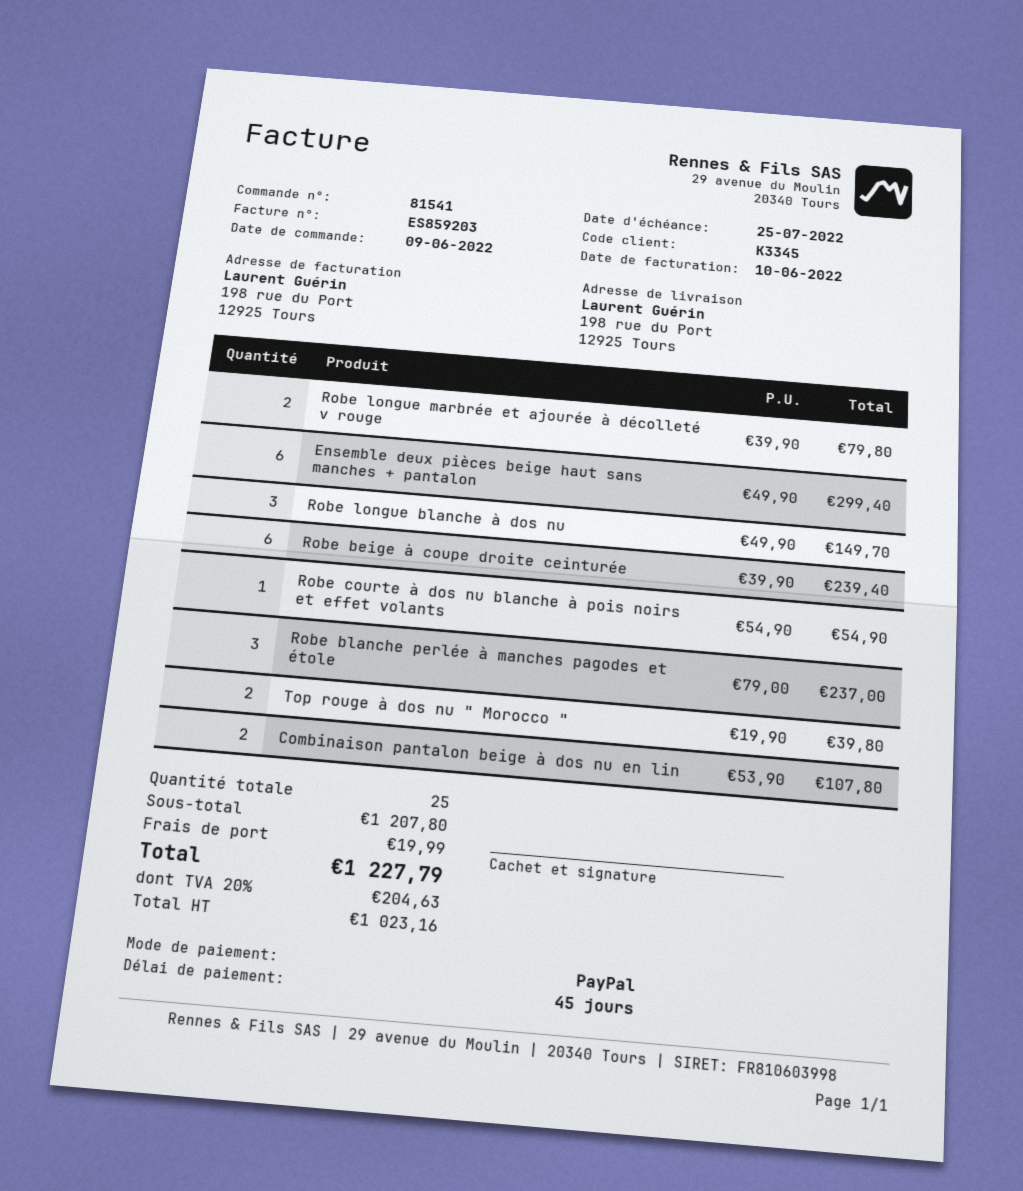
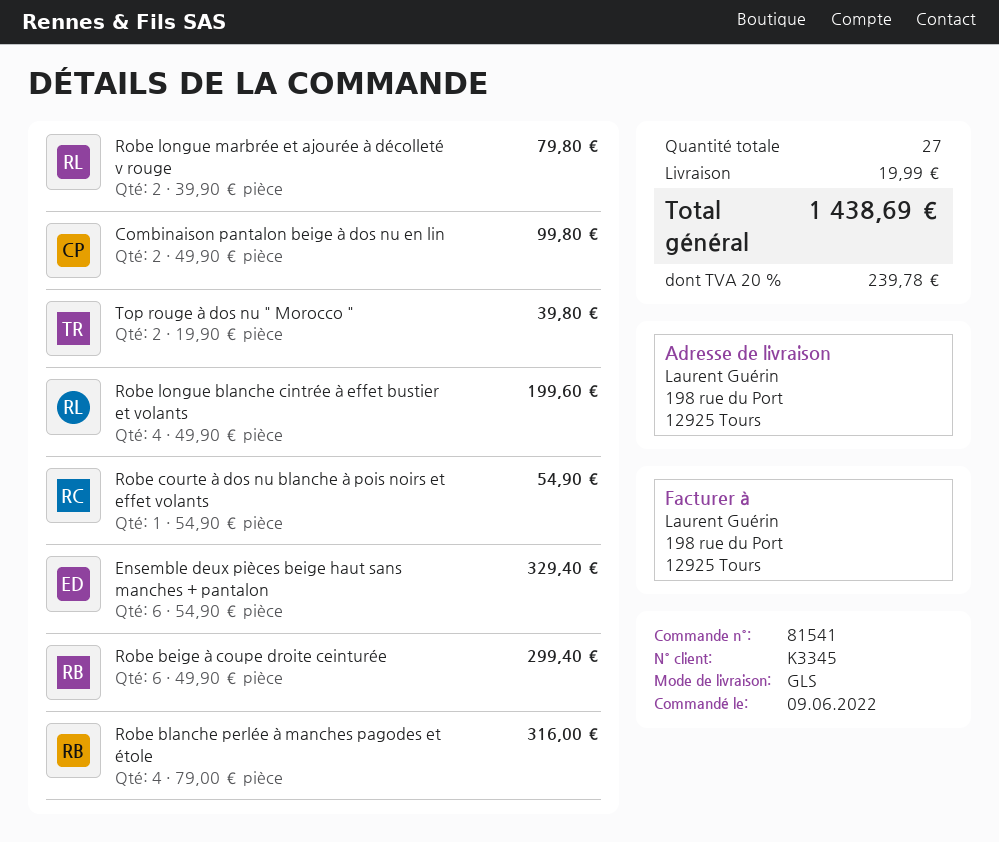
Ensemble deux pièces beige haut sans manches + pantalon: 6 x 49.90 = 299.40 -> 6 x 54.90 = 329.40
Robe longue blanche à dos nu: 3 x 49.90 = 149.70 -> none
Robe beige à coupe droite ceinturée: 6 x 39.90 = 239.40 -> 6 x 49.90 = 299.40
Robe blanche perlée à manches pagodes et étole: 3 x 79.00 = 237.00 -> 4 x 79.00 = 316.00
Combinaison pantalon beige à dos nu en lin: 2 x 53.90 = 107.80 -> 2 x 49.90 = 99.80
Robe longue blanche cintrée à effet bustier et volants: none -> 4 x 49.90 = 199.60
total quantity: 25 -> 27
tax: 20% = 204.63 -> 20% = 239.78
total: 1227.79 -> 1438.69

